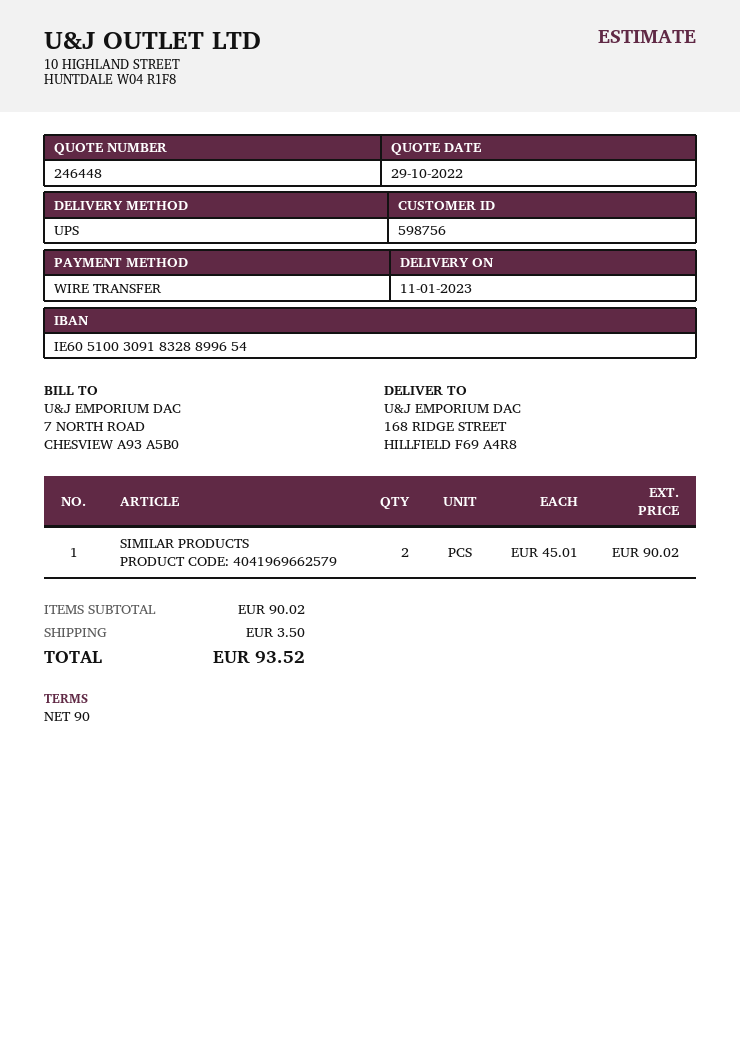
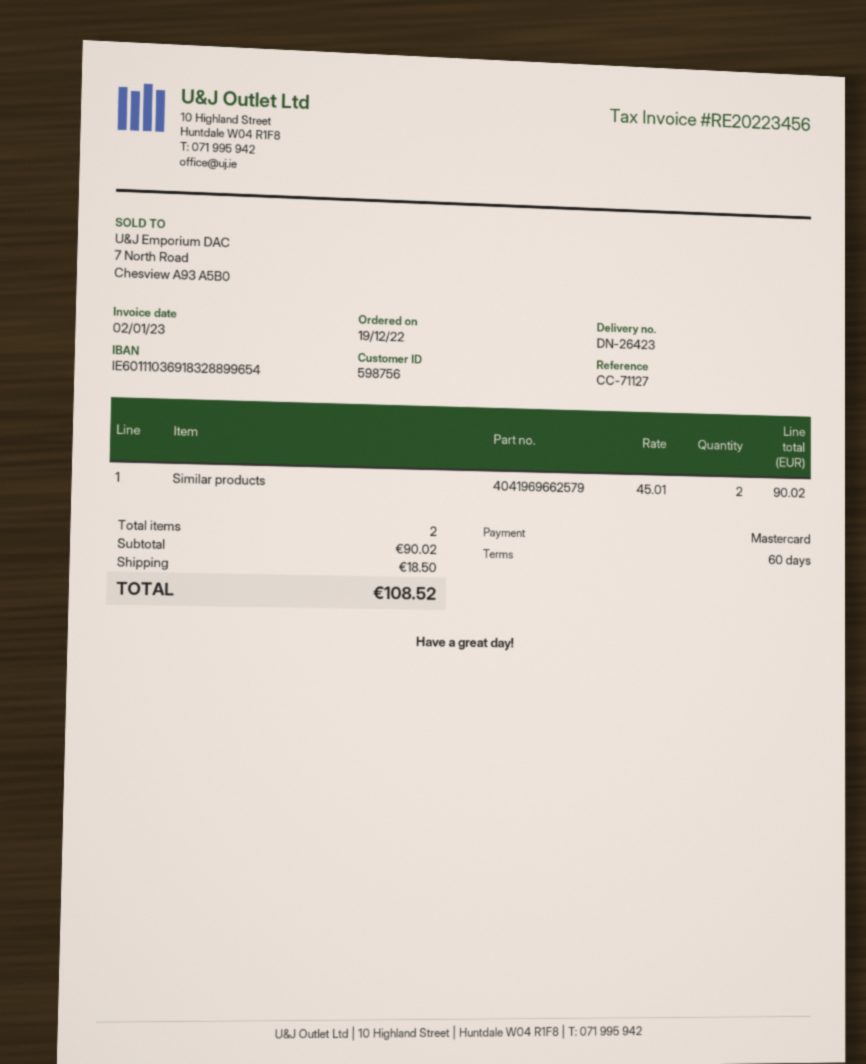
payment terms: 90 days -> 60 days
payment method: bank transfer -> Mastercard
bank account: IE60510030918328899654 -> IE60111036918328899654
shipping: 3.50 -> 18.50
total: 93.52 -> 108.52

